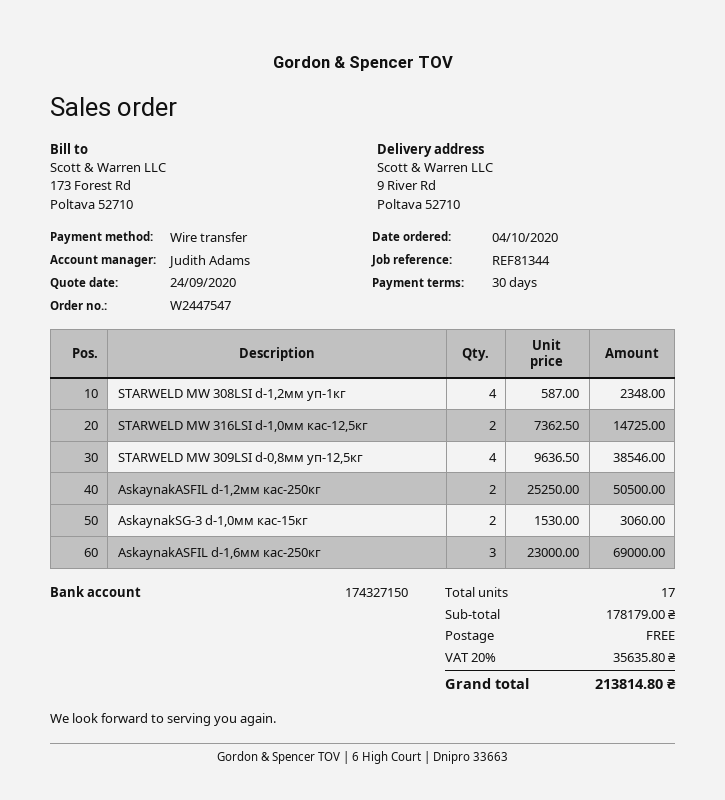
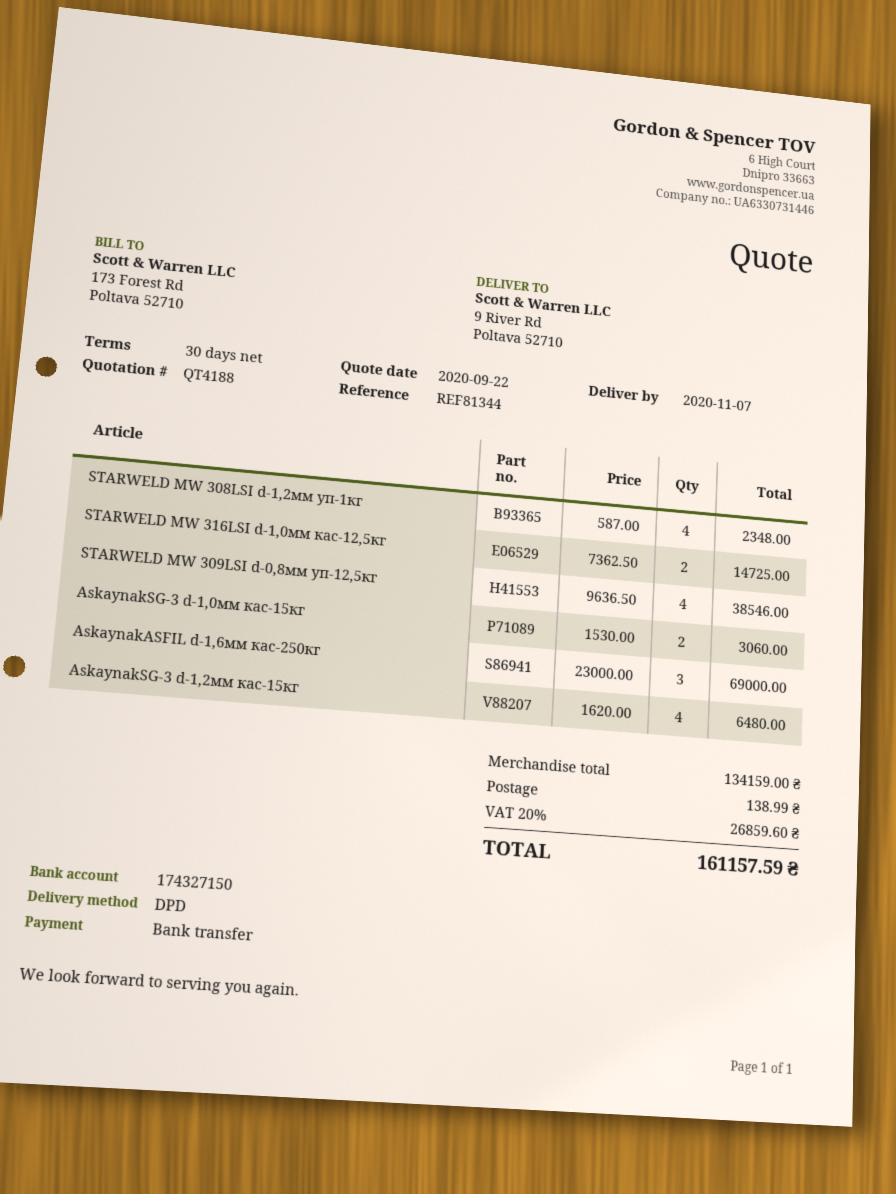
quote date: 2020-09-24 -> 2020-09-22
AskaynakASFIL d-1,2мм кас-250кг: 2 x 25250.00 = 50500.00 -> none
AskaynakSG-3 d-1,2мм кас-15кг: none -> 4 x 1620.00 = 6480.00
subtotal: 178179.00 -> 134159.00
shipping: 0.00 -> 138.99
tax: 20% = 35635.80 -> 20% = 26859.60
total: 213814.80 -> 161157.59

